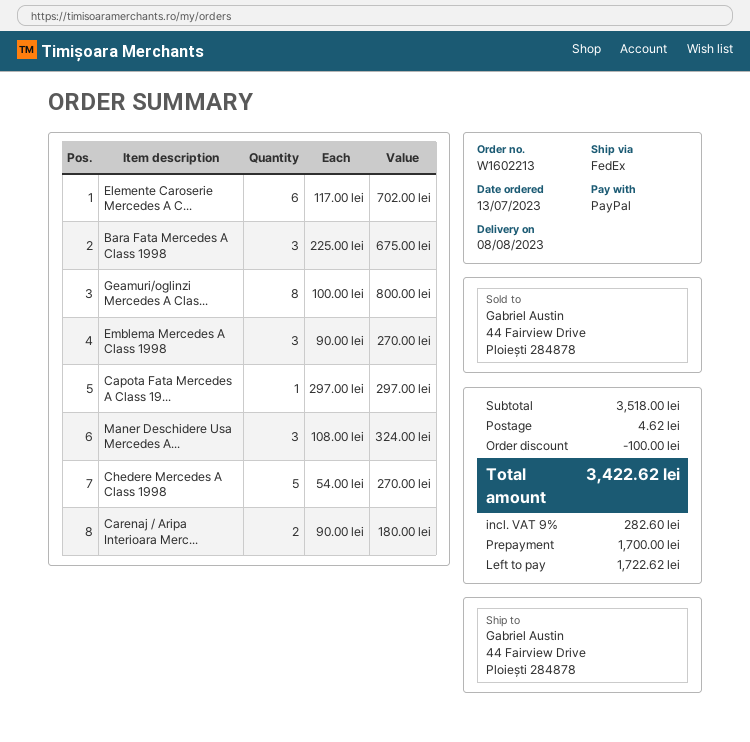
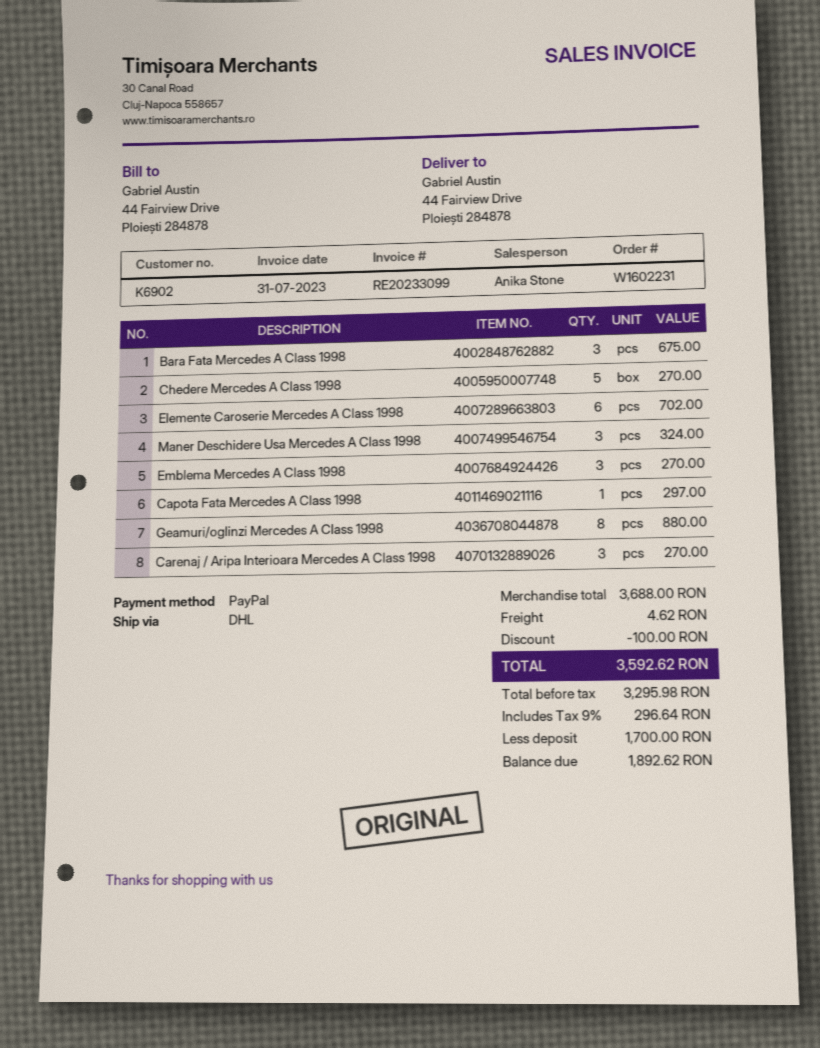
order number: W1602213 -> W1602231
shipping method: FedEx -> DHL
Geamuri/oglinzi Mercedes A Clas...: 8 for 800.00 -> 8 for 880.00
Carenaj / Aripa Interioara Merc...: 2 for 180.00 -> 3 for 270.00
subtotal: 3518.00 -> 3688.00
tax: 9% = 282.60 -> 9% = 296.64
total: 3422.62 -> 3592.62
balance: 1722.62 -> 1892.62

